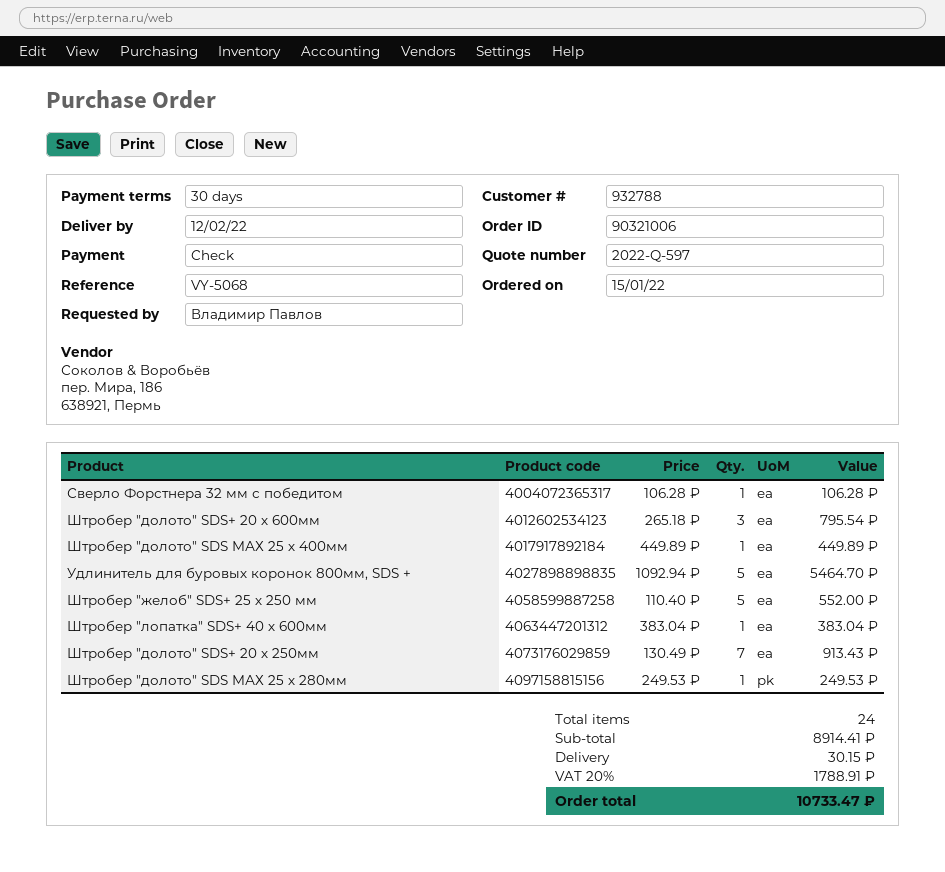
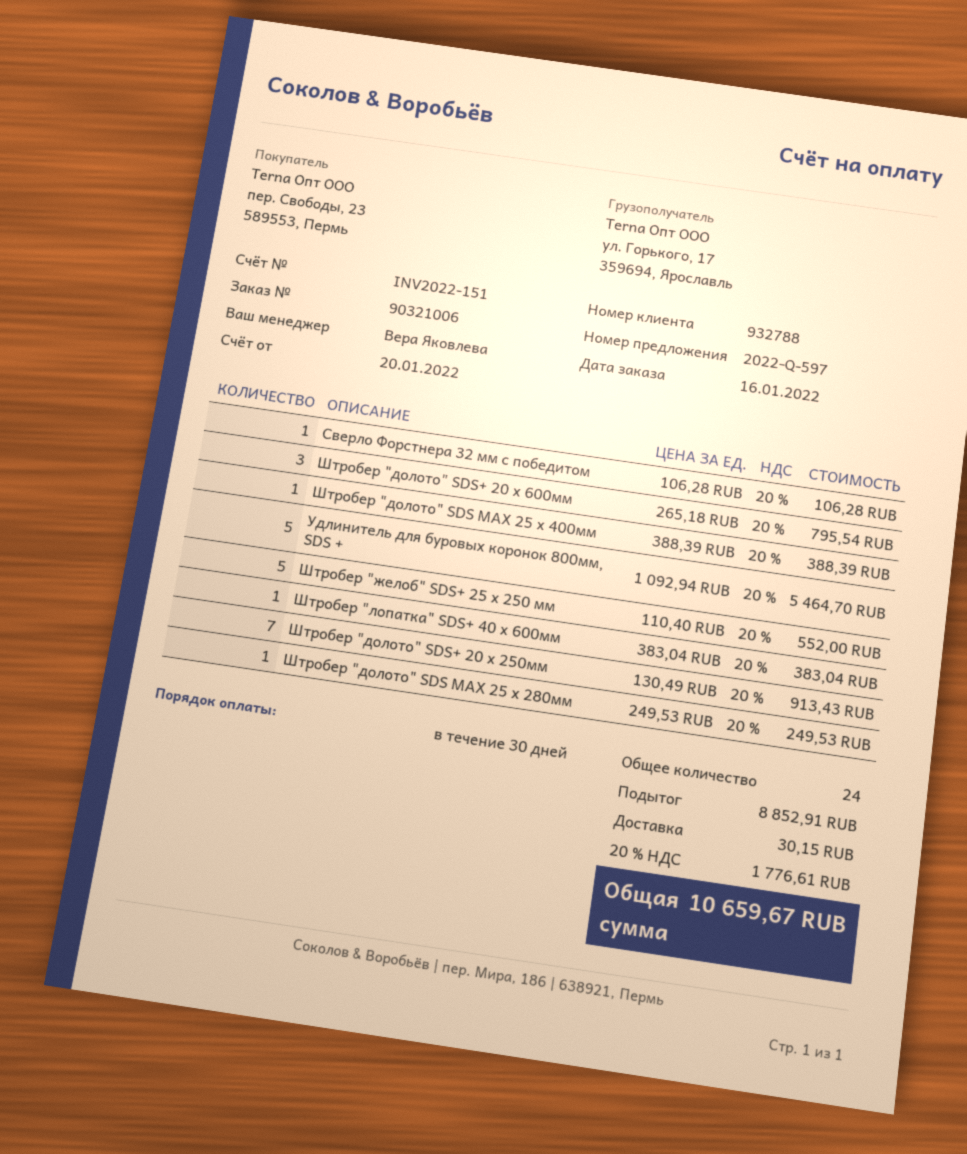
order date: 2022-01-15 -> 2022-01-16
Штробер "долото" SDS МАХ 25 х 400мм: 1 x 449.89 = 449.89 -> 1 x 388.39 = 388.39
subtotal: 8914.41 -> 8852.91
tax: 20% = 1788.91 -> 20% = 1776.61
total: 10733.47 -> 10659.67

